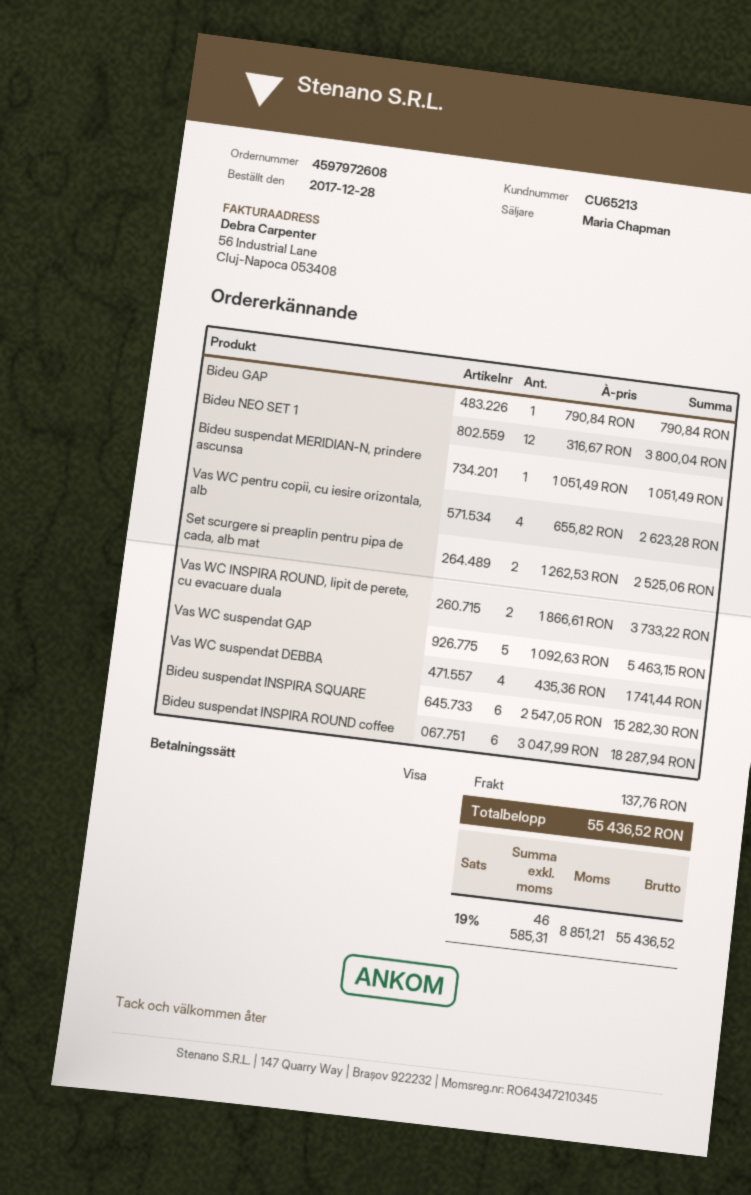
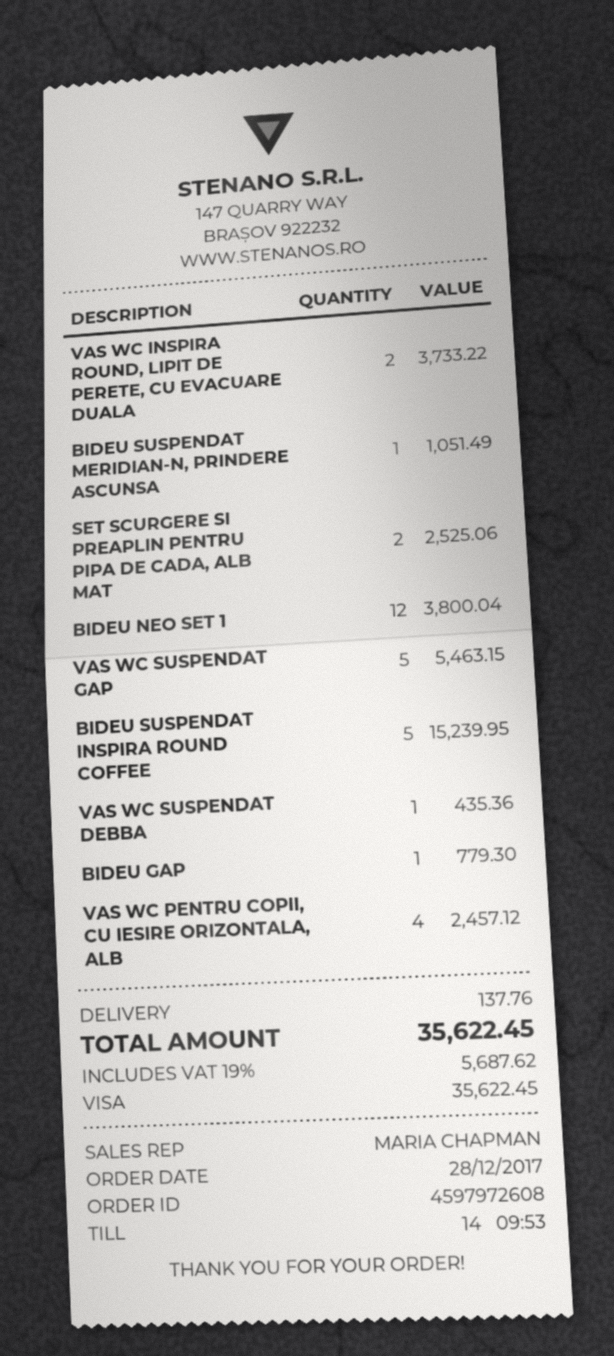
Bideu GAP: 1 for 790.84 -> 1 for 779.30
Vas WC pentru copii, cu iesire orizontala, alb: 4 for 2623.28 -> 4 for 2457.12
Vas WC suspendat DEBBA: 4 for 1741.44 -> 1 for 435.36
Bideu suspendat INSPIRA SQUARE: 6 for 15282.30 -> none
Bideu suspendat INSPIRA ROUND coffee: 6 for 18287.94 -> 5 for 15239.95
tax: 19% = 8851.21 -> 19% = 5687.62
total: 55436.52 -> 35622.45

